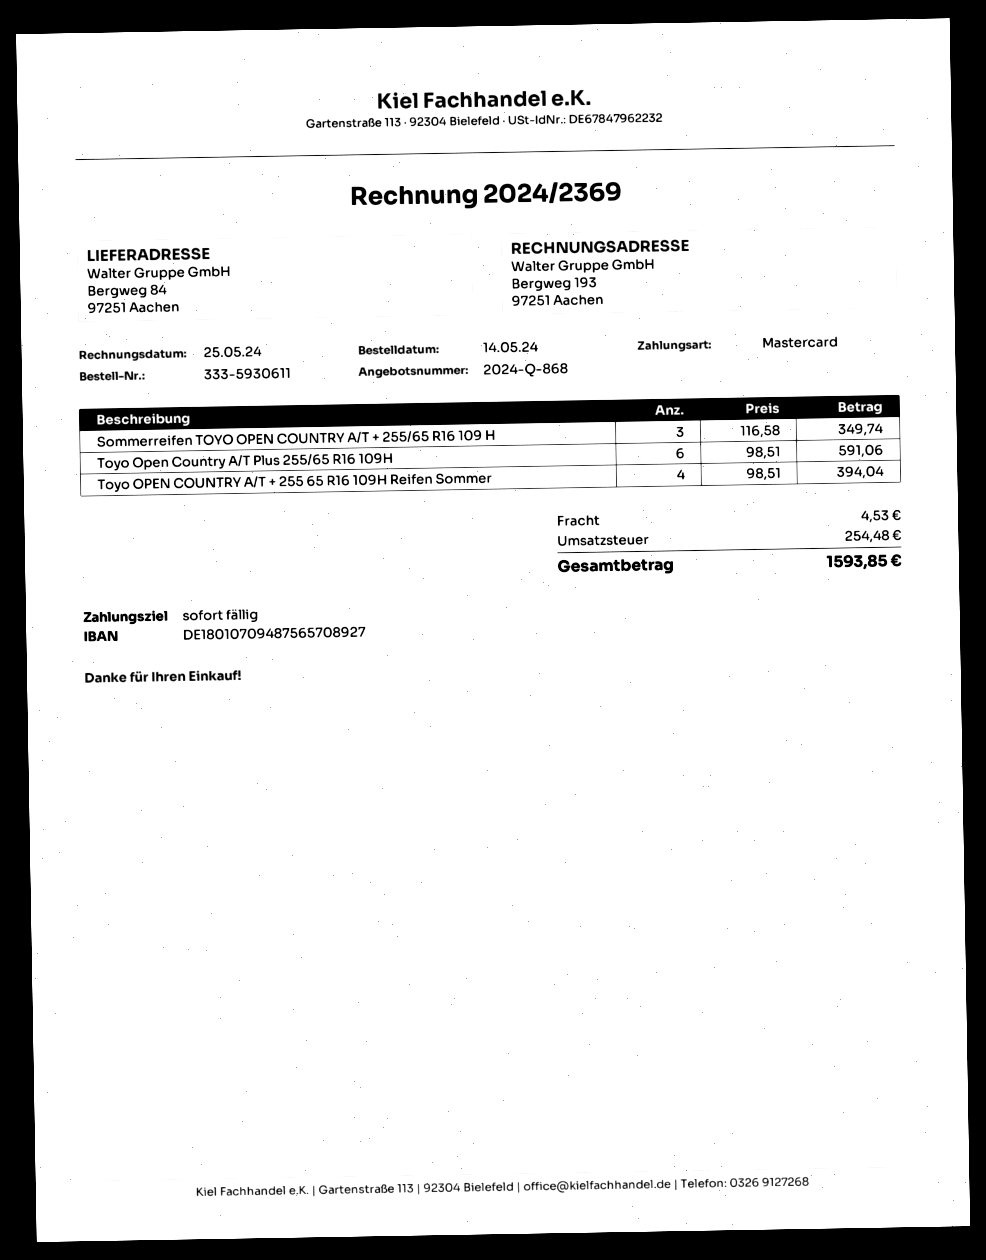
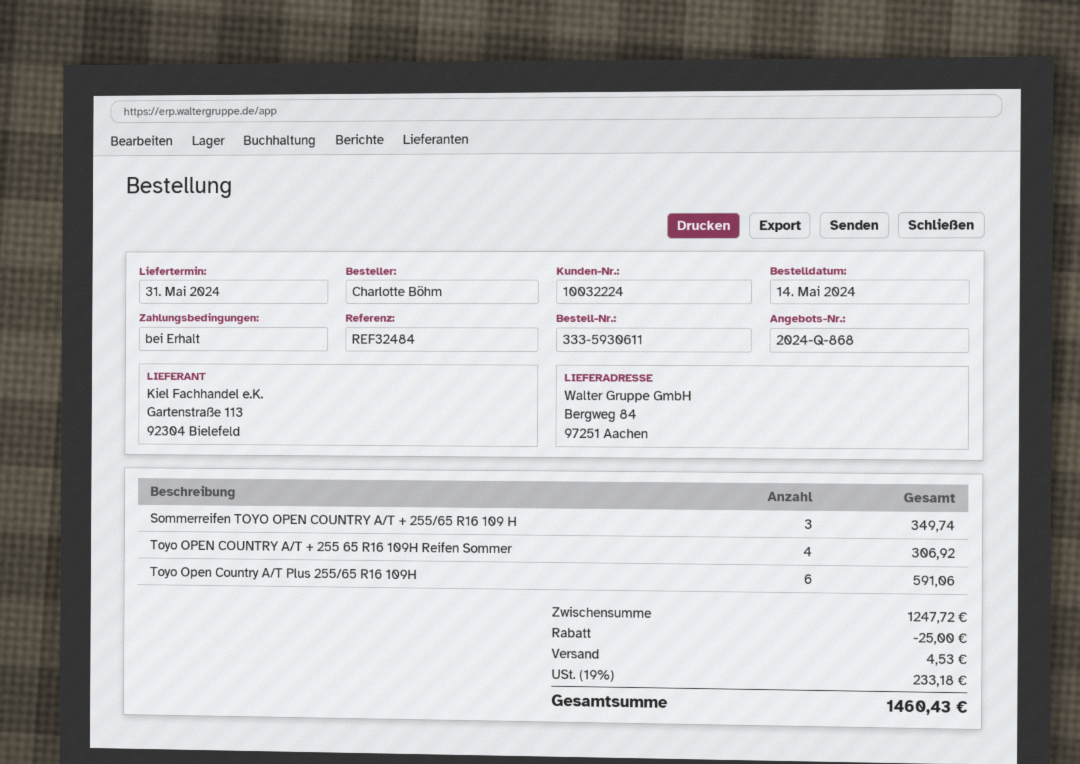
Toyo OPEN COUNTRY A/T + 255 65 R16 109H Reifen Sommer: 4 for 394.04 -> 4 for 306.92
discount: none -> 25.00
tax: 254.48 -> 233.18
total: 1593.85 -> 1460.43

